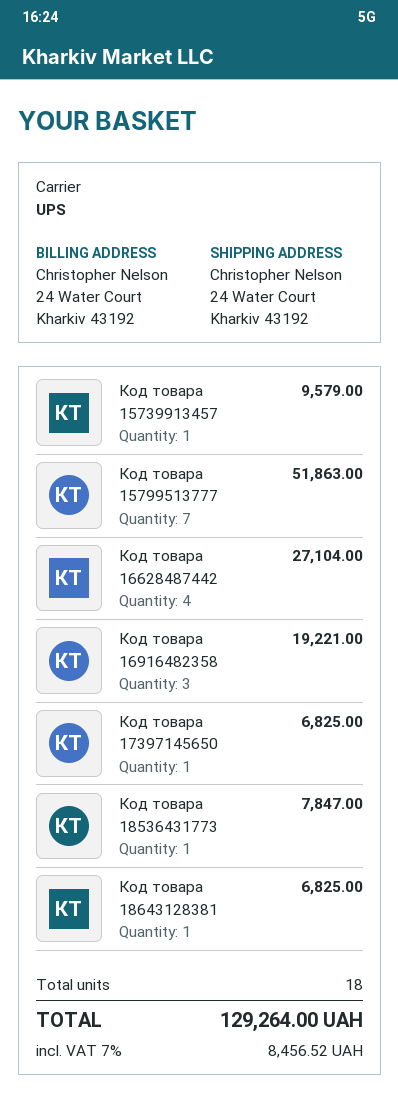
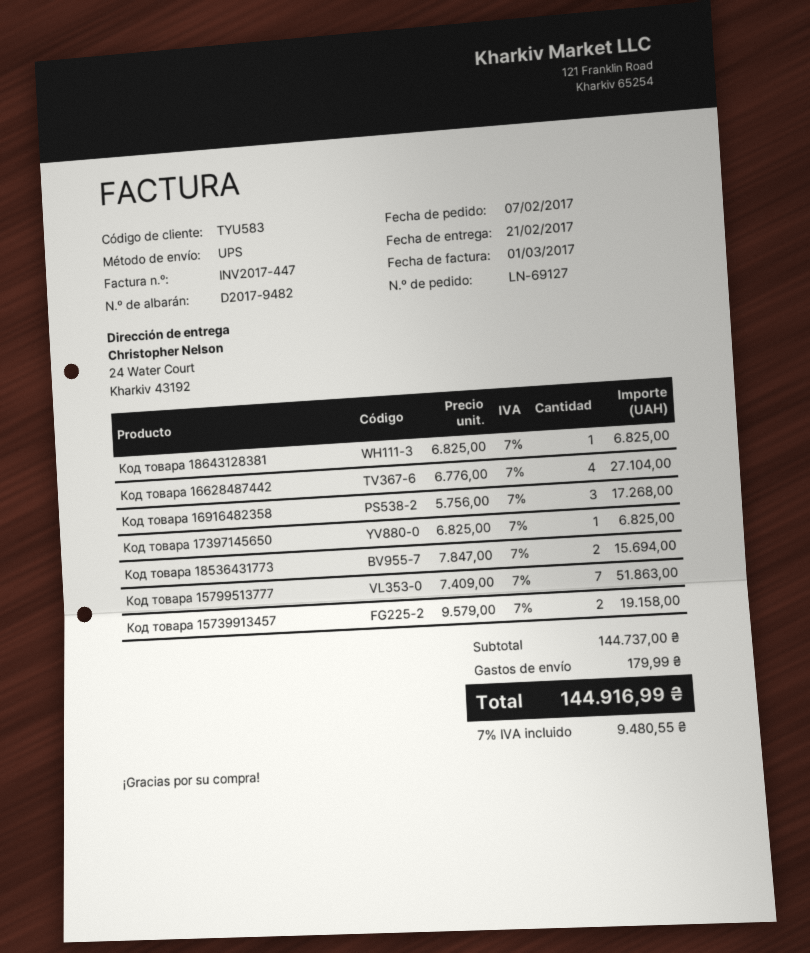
Код товара 15739913457: 1 for 9579.00 -> 2 for 19158.00
Код товара 16916482358: 3 for 19221.00 -> 3 for 17268.00
Код товара 18536431773: 1 for 7847.00 -> 2 for 15694.00
shipping: none -> 179.99
tax: 7% = 8456.52 -> 7% = 9480.55
total: 129264.00 -> 144916.99

